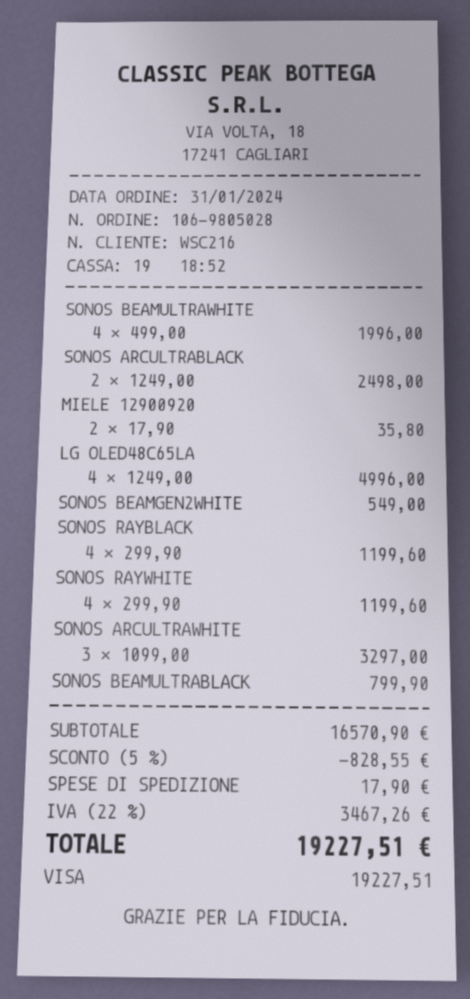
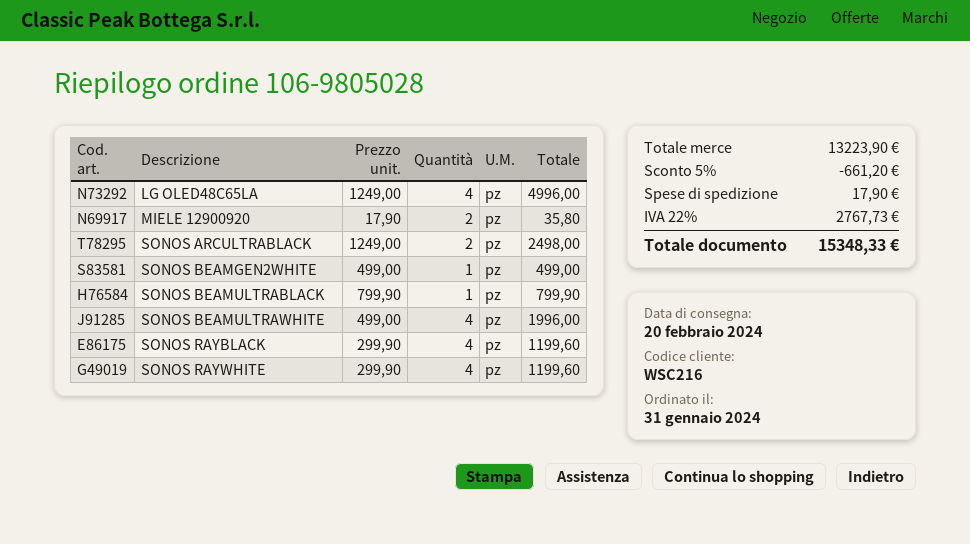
SONOS BEAMGEN2WHITE: 1 x 549.00 = 549.00 -> 1 x 499.00 = 499.00
SONOS ARCULTRAWHITE: 3 x 1099.00 = 3297.00 -> none
subtotal: 16570.90 -> 13223.90
discount: 5% = 828.55 -> 5% = 661.20
tax: 22% = 3467.26 -> 22% = 2767.73
total: 19227.51 -> 15348.33

